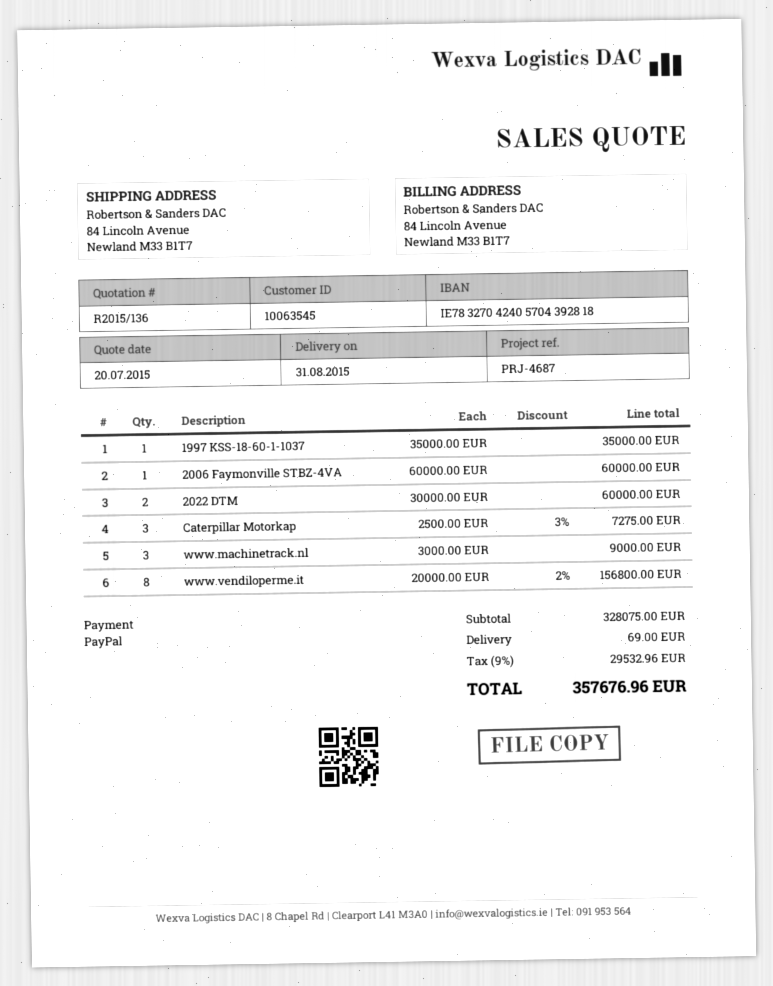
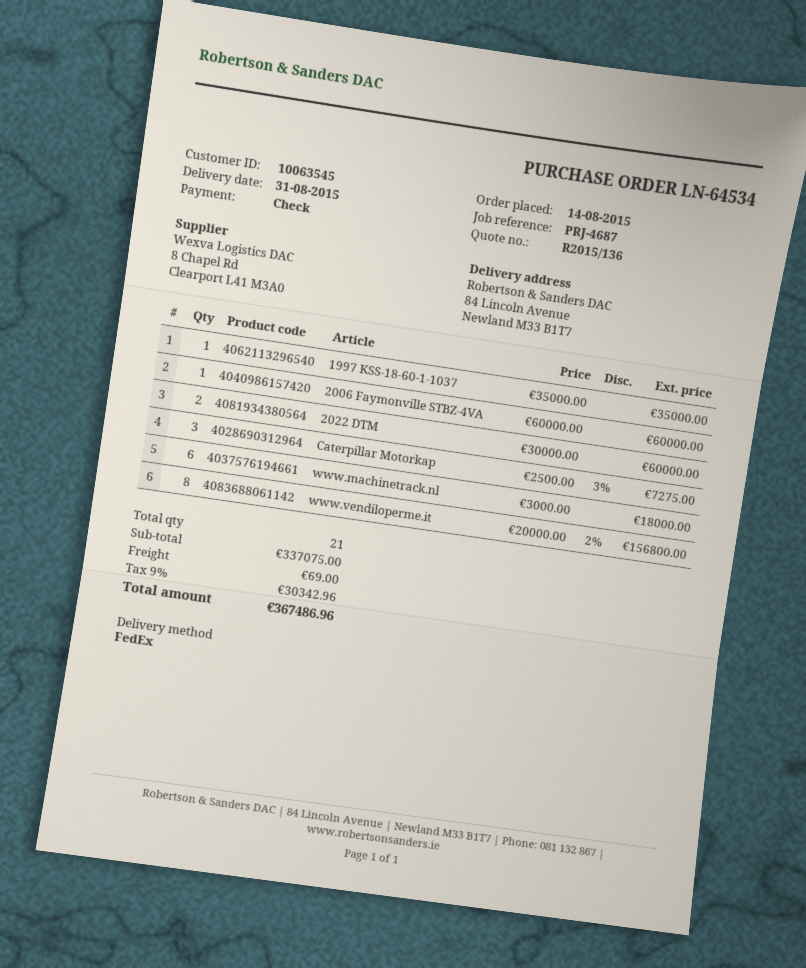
payment method: PayPal -> cheque
www.machinetrack.nl: 3 x 3000.00 = 9000.00 -> 6 x 3000.00 = 18000.00
subtotal: 328075.00 -> 337075.00
tax: 9% = 29532.96 -> 9% = 30342.96
total: 357676.96 -> 367486.96

